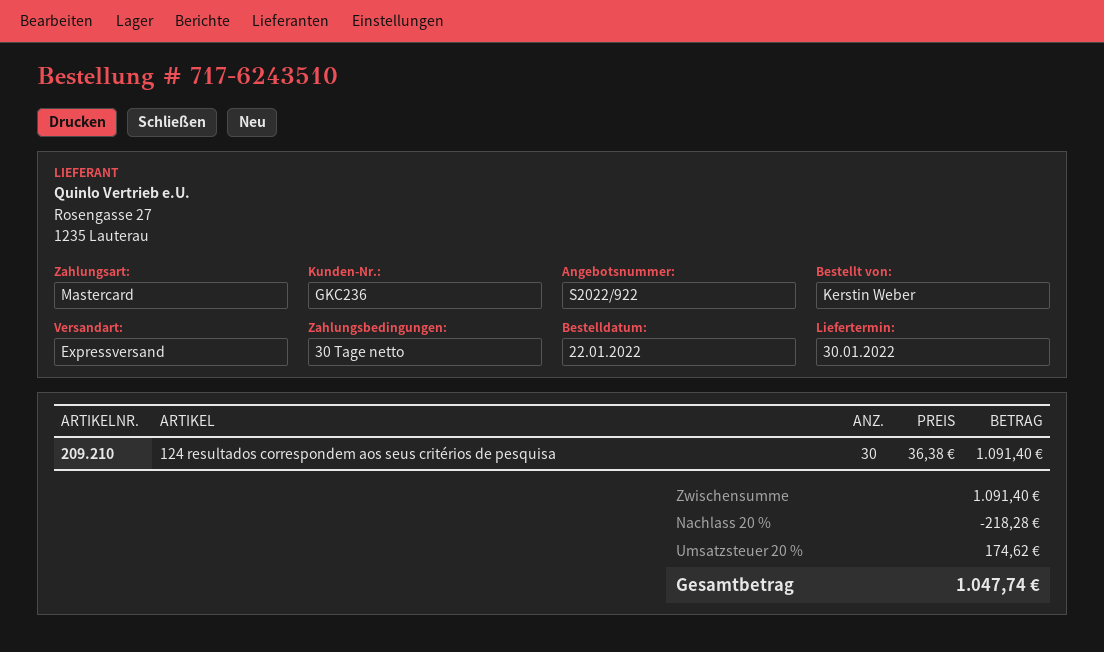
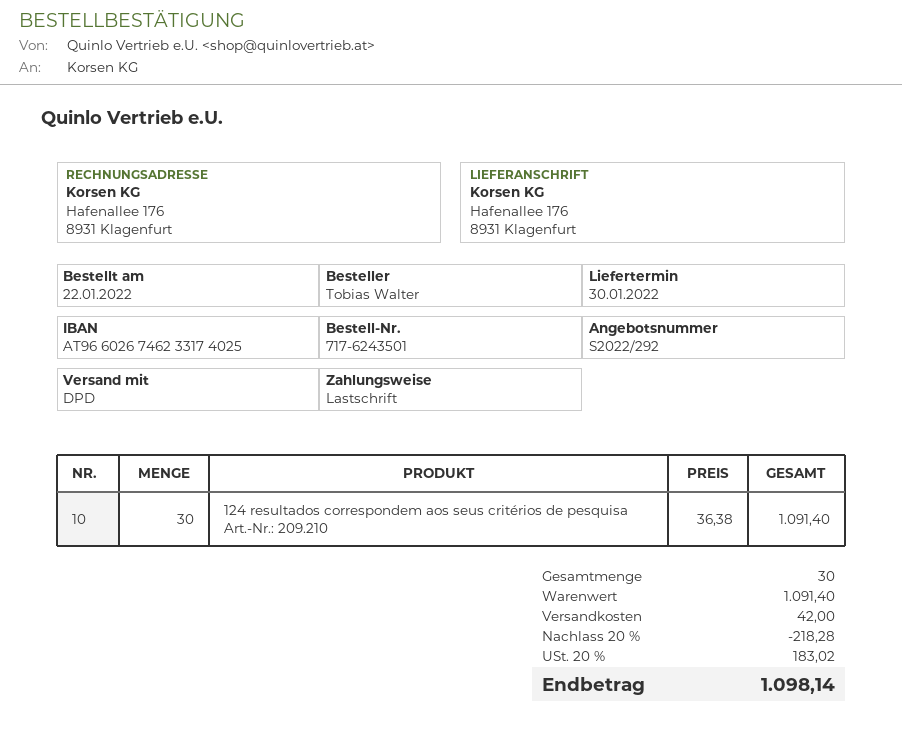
quote number: S2022/922 -> S2022/292
order number: 717-6243510 -> 717-6243501
ordered by: Kerstin Weber -> Tobias Walter
payment method: Mastercard -> direct debit
shipping method: express -> DPD
shipping: none -> 42.00
tax: 20% = 174.62 -> 20% = 183.02
total: 1047.74 -> 1098.14

